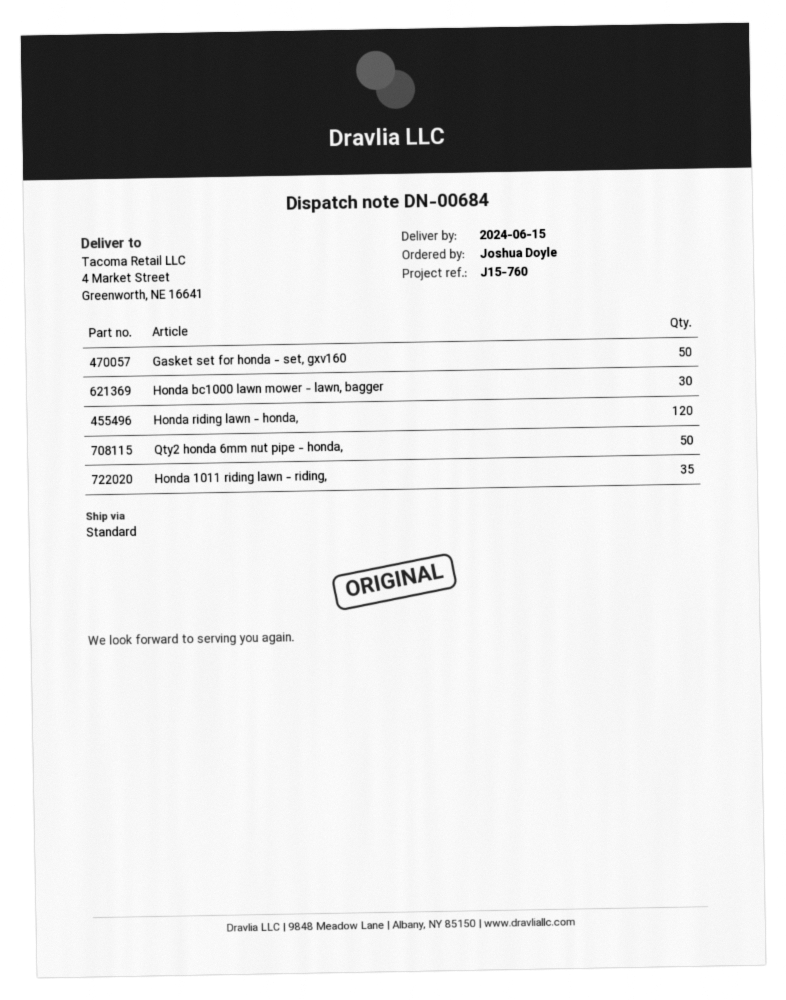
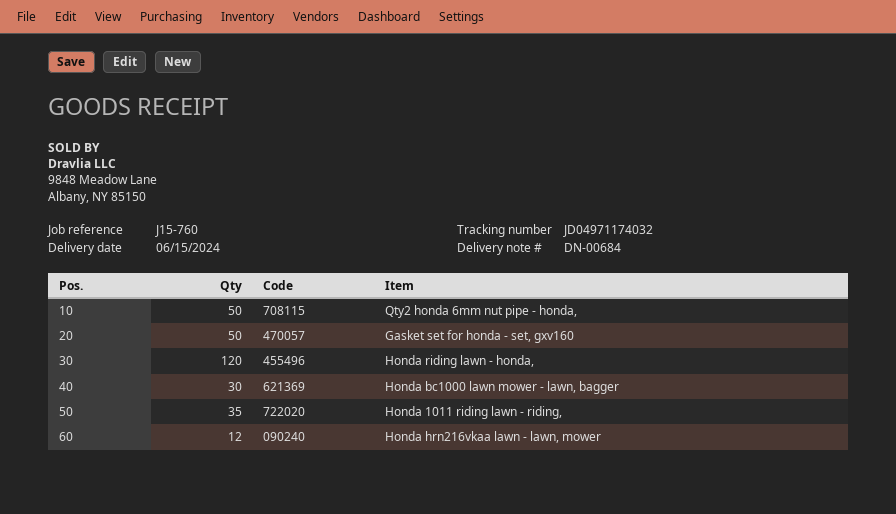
Honda hrn216vkaa lawn - lawn, mower: none -> 12

